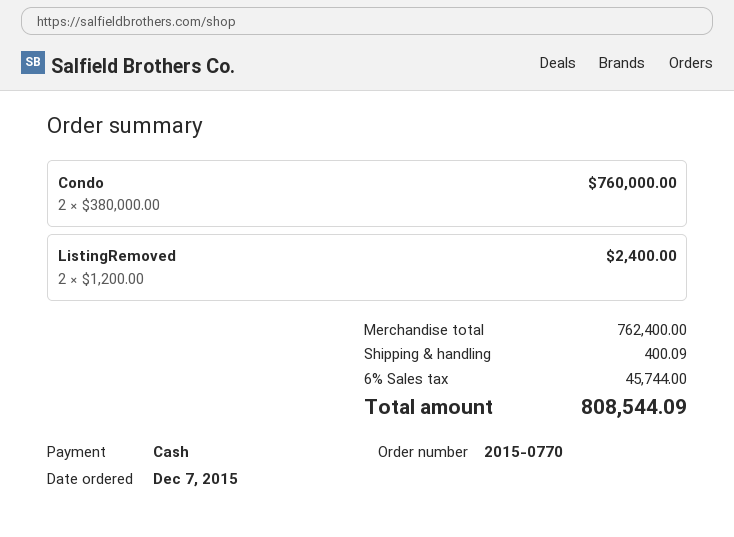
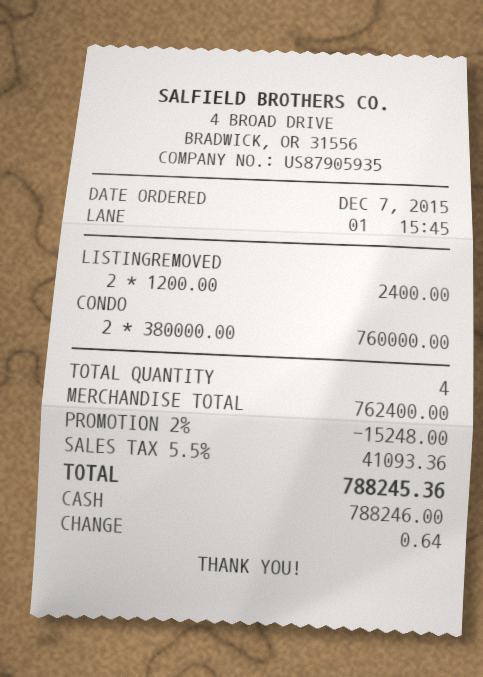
discount: none -> 2% = 15248.00
shipping: 400.09 -> none
tax: 6% = 45744.00 -> 5.5% = 41093.36
total: 808544.09 -> 788245.36

